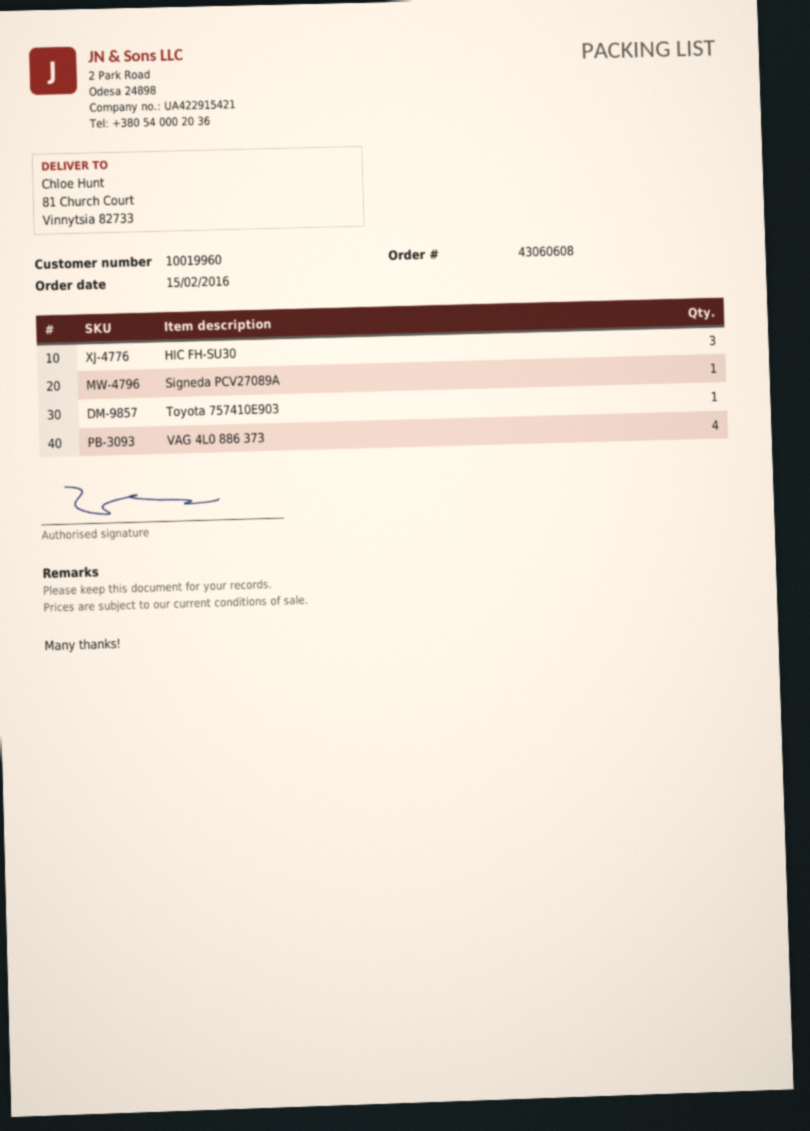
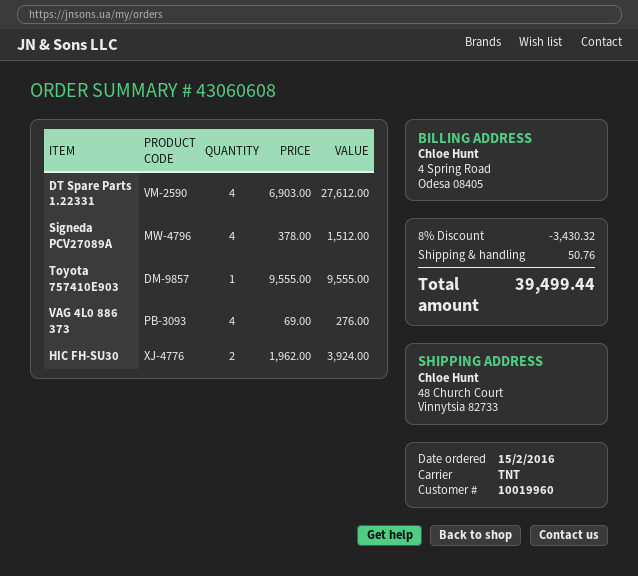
ship to: 81 Church Court, Vinnytsia 82733 -> 48 Church Court, Vinnytsia 82733
HIC FH-SU30: 3 -> 2
Signeda PCV27089A: 1 -> 4
DT Spare Parts 1.22331: none -> 4

